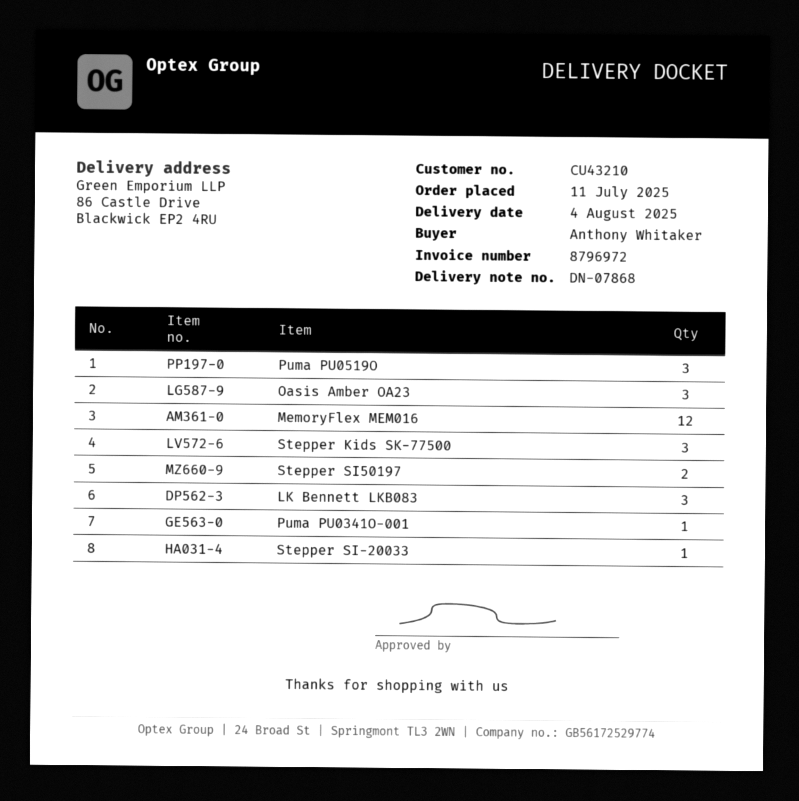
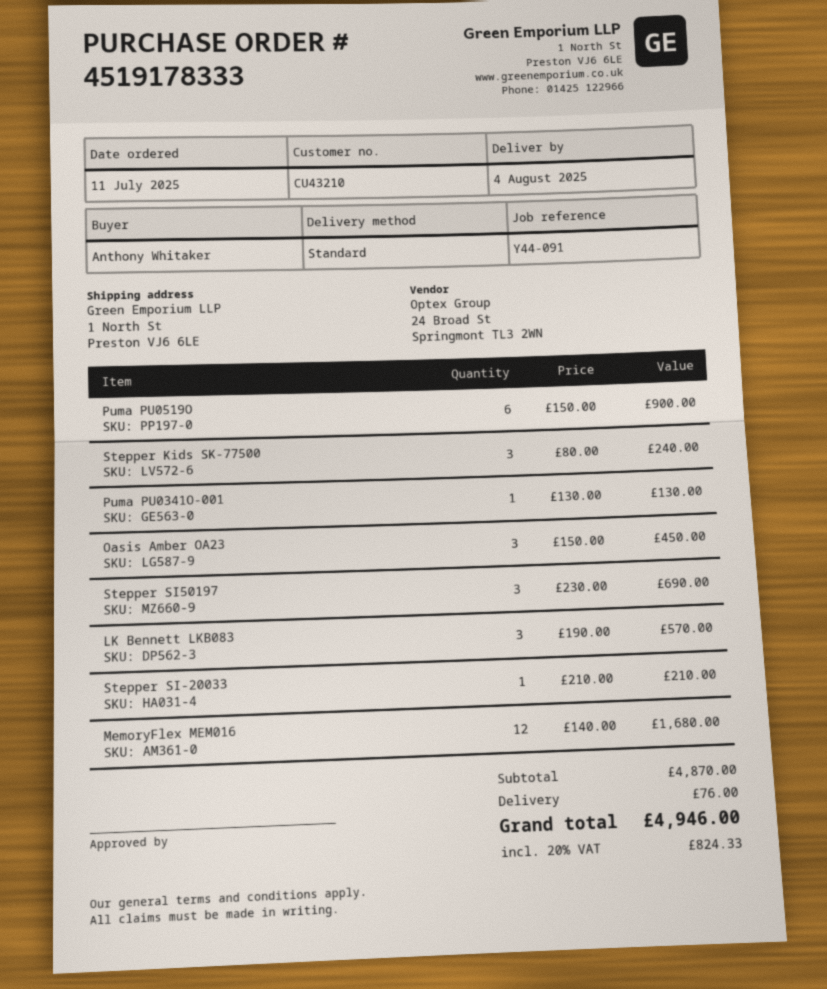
ship to: 86 Castle Drive, Blackwick EP2 4RU -> 1 North St, Preston VJ6 6LE
Puma PU0519O: 3 -> 6
Stepper SI50197: 2 -> 3

